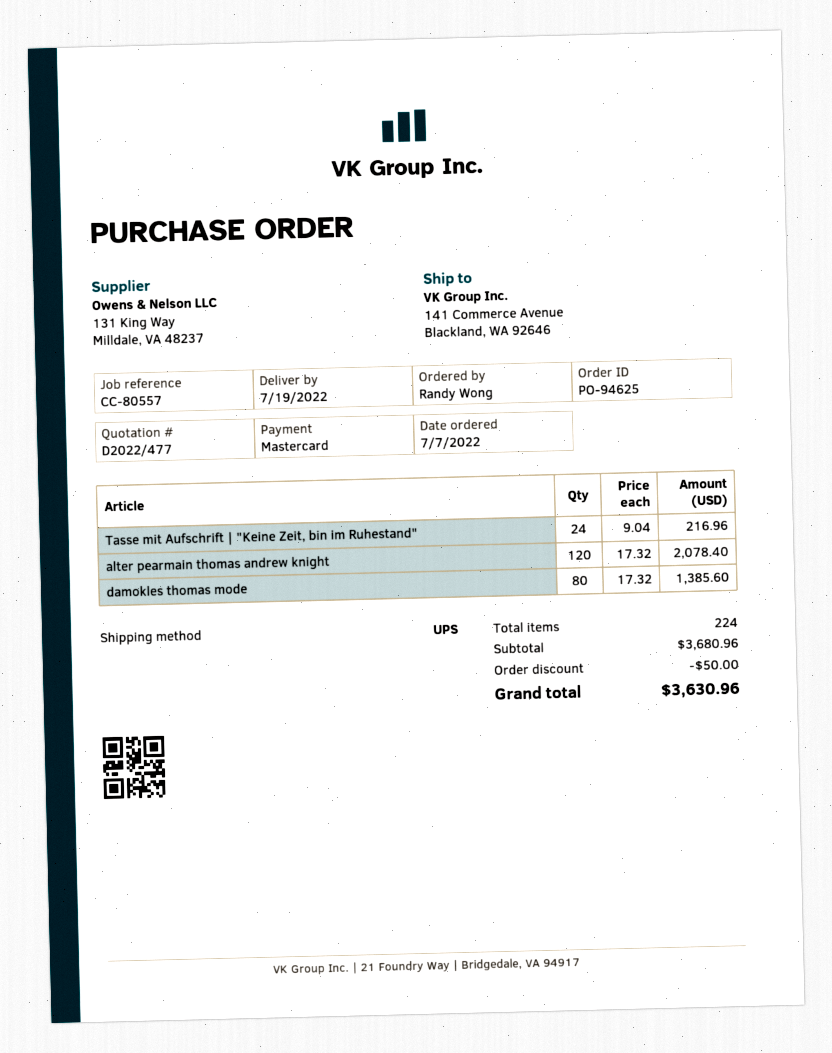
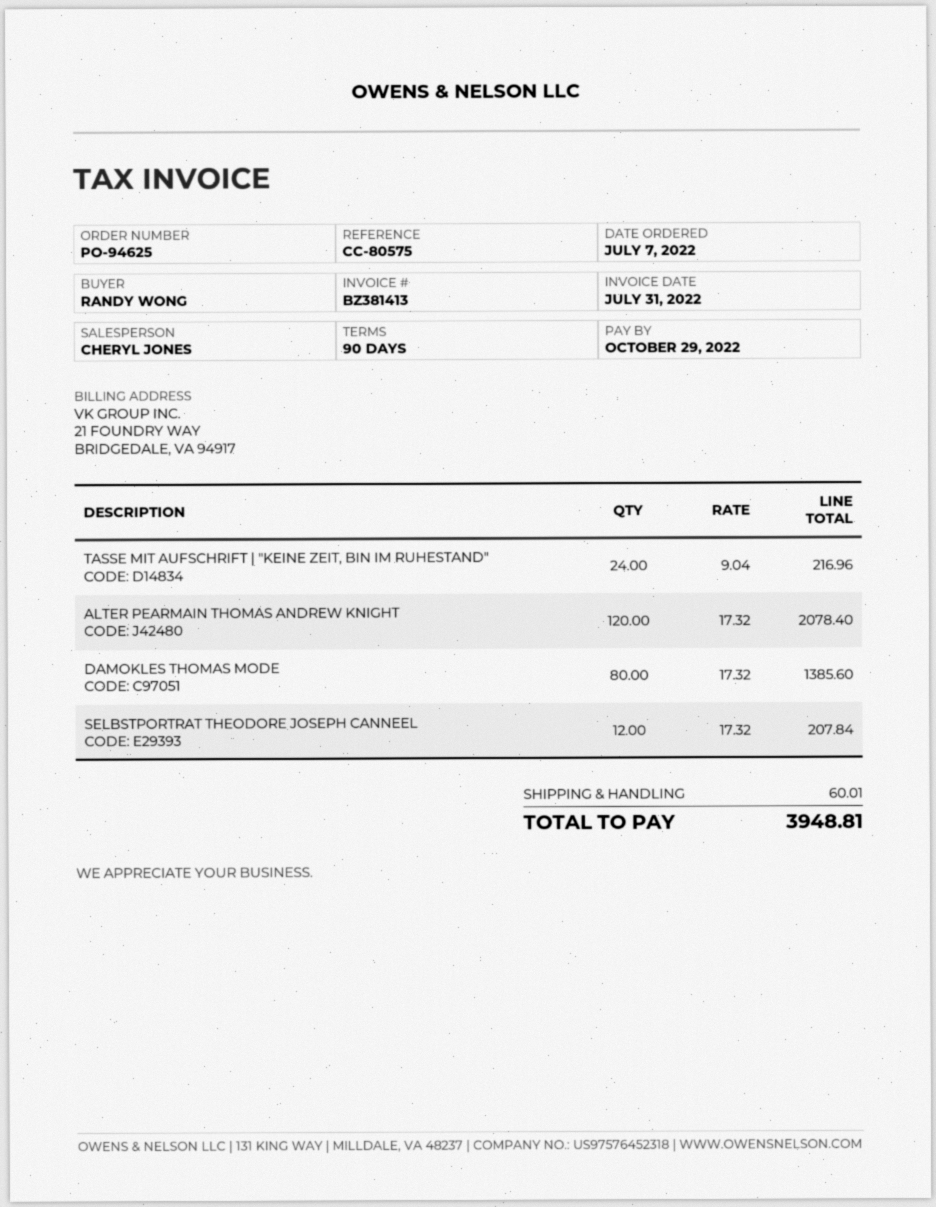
reference: CC-80557 -> CC-80575
SELBSTPORTRAT THEODORE JOSEPH CANNEEL: none -> 12 x 17.32 = 207.84
discount: 50.00 -> none
shipping: none -> 60.01
total: 3630.96 -> 3948.81

